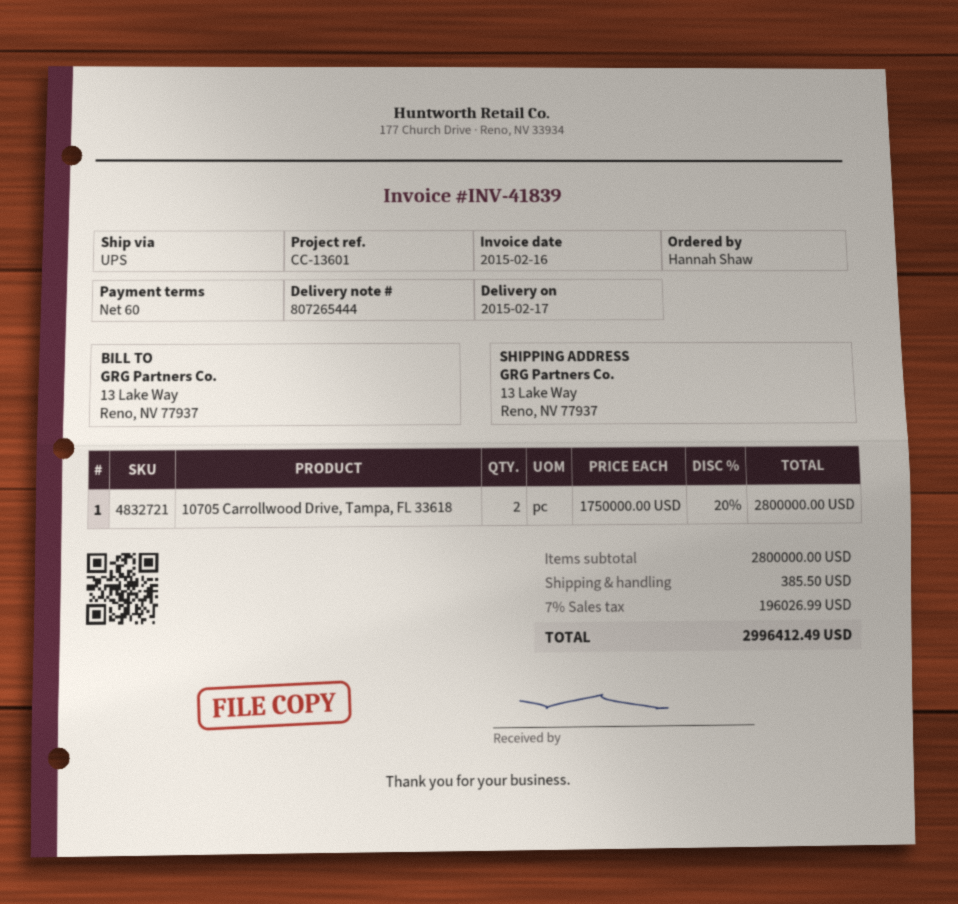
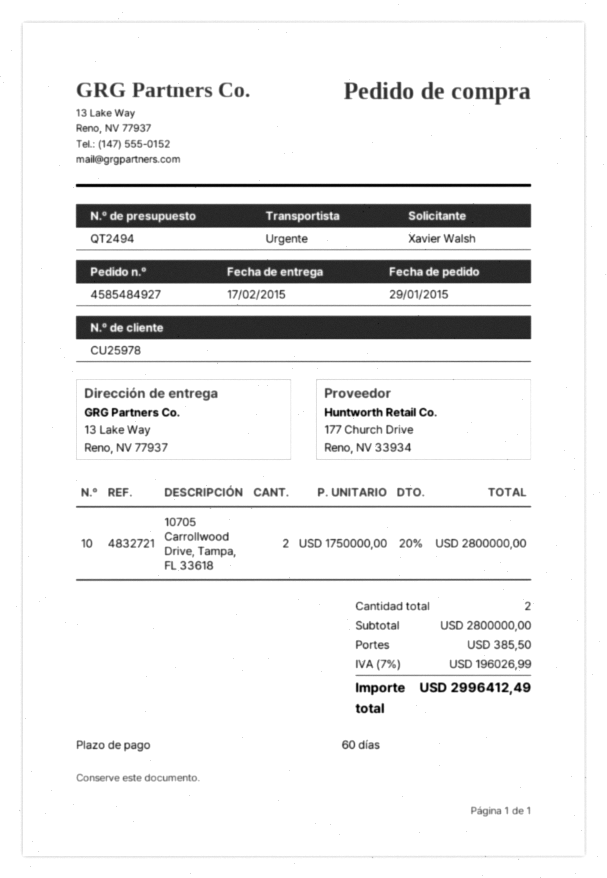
ordered by: Hannah Shaw -> Xavier Walsh
shipping method: UPS -> express

